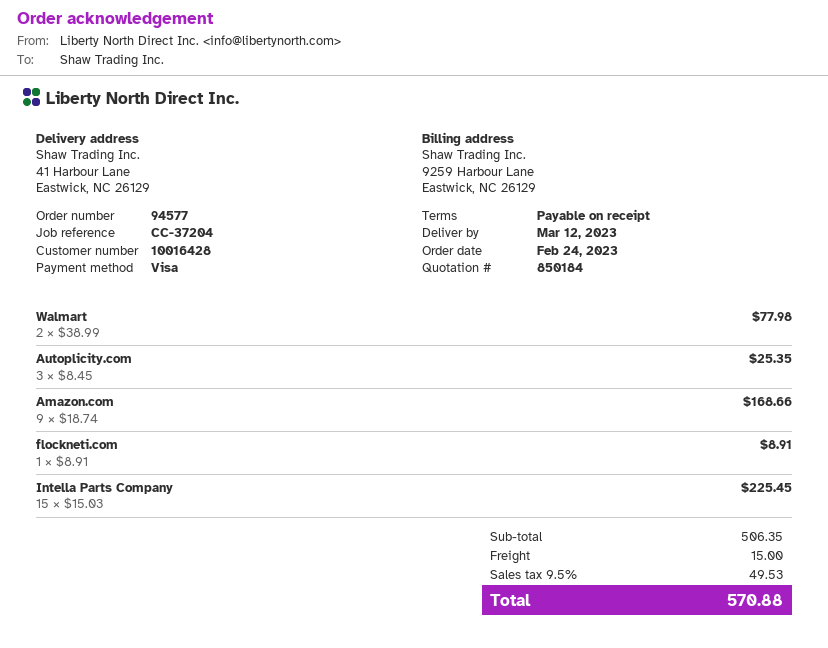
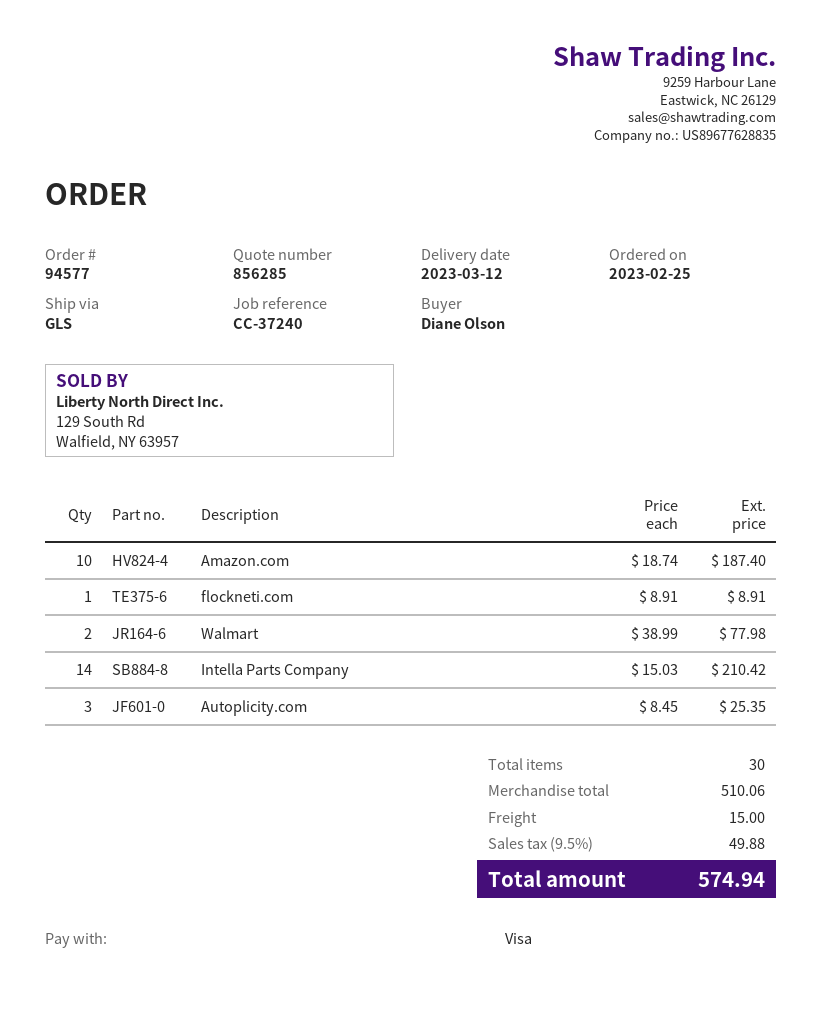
quote number: 850184 -> 856285
order date: 2023-02-24 -> 2023-02-25
reference: CC-37204 -> CC-37240
Amazon.com: 9 x 18.74 = 168.66 -> 10 x 18.74 = 187.40
Intella Parts Company: 15 x 15.03 = 225.45 -> 14 x 15.03 = 210.42
subtotal: 506.35 -> 510.06
tax: 9.5% = 49.53 -> 9.5% = 49.88
total: 570.88 -> 574.94

